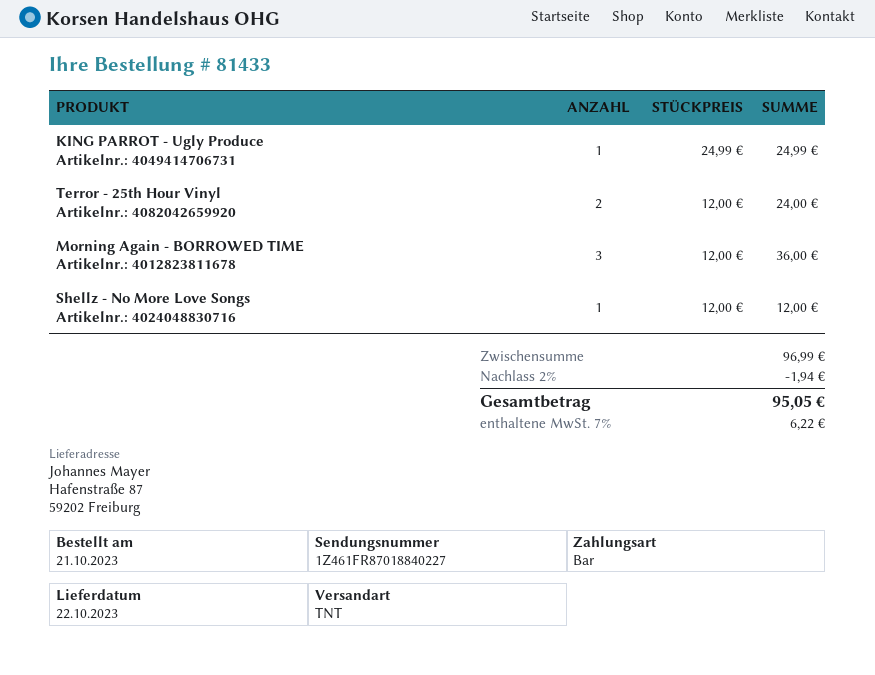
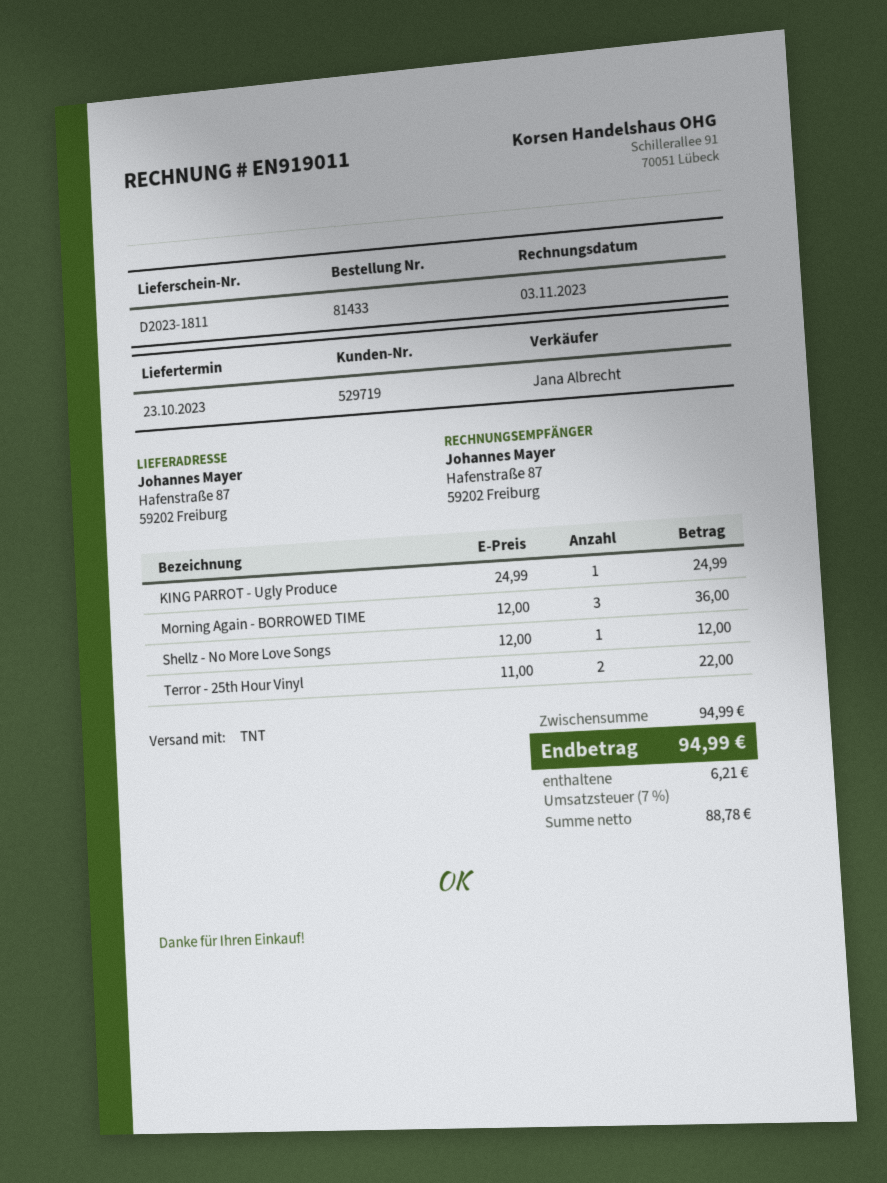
delivery date: 2023-10-22 -> 2023-10-23
Terror - 25th Hour Vinyl: 2 x 12.00 = 24.00 -> 2 x 11.00 = 22.00
subtotal: 96.99 -> 94.99
discount: 2% = 1.94 -> none
tax: 7% = 6.22 -> 7% = 6.21
total: 95.05 -> 94.99

